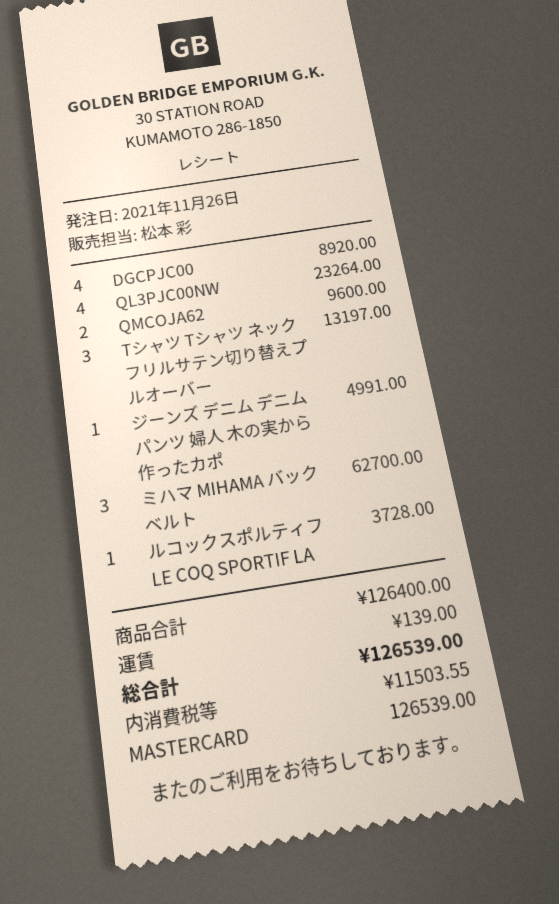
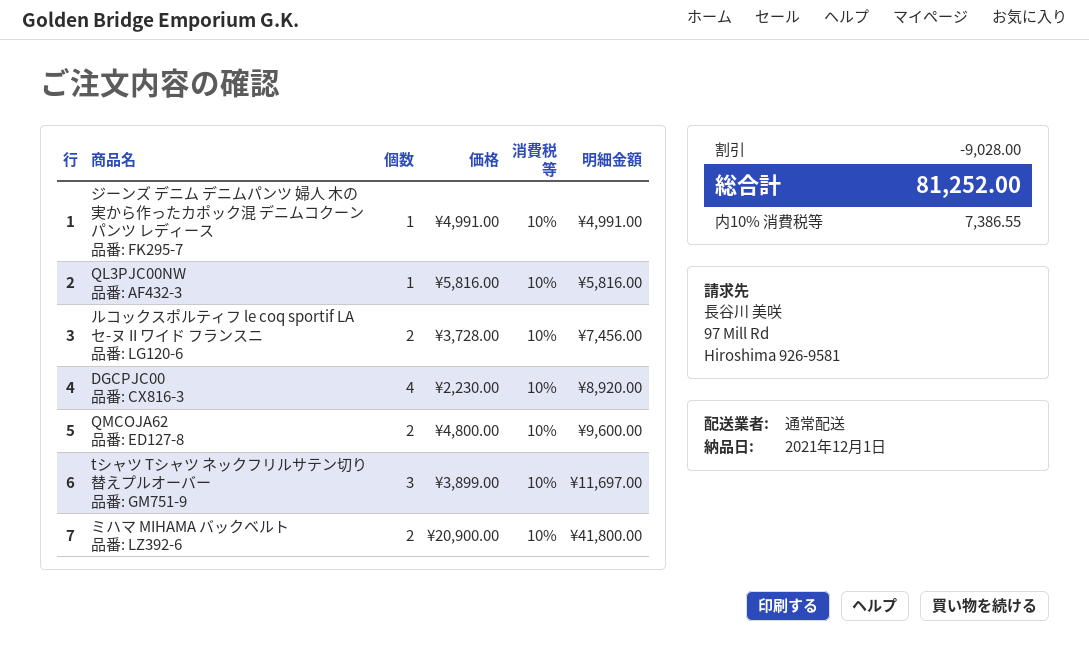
QL3PJC00NW: 4 for 23264.00 -> 1 for 5816.00
Tシャツ Tシャツ ネックフリルサテン切り替えプルオーバー: 3 for 13197.00 -> 3 for 11697.00
ミハマ MIHAMA バックベルト: 3 for 62700.00 -> 2 for 41800.00
ルコックスポルティフ LE COQ SPORTIF LA: 1 for 3728.00 -> 2 for 7456.00
discount: none -> 9028.00
shipping: 139.00 -> none
tax: 11503.55 -> 7386.55
total: 126539.00 -> 81252.00

